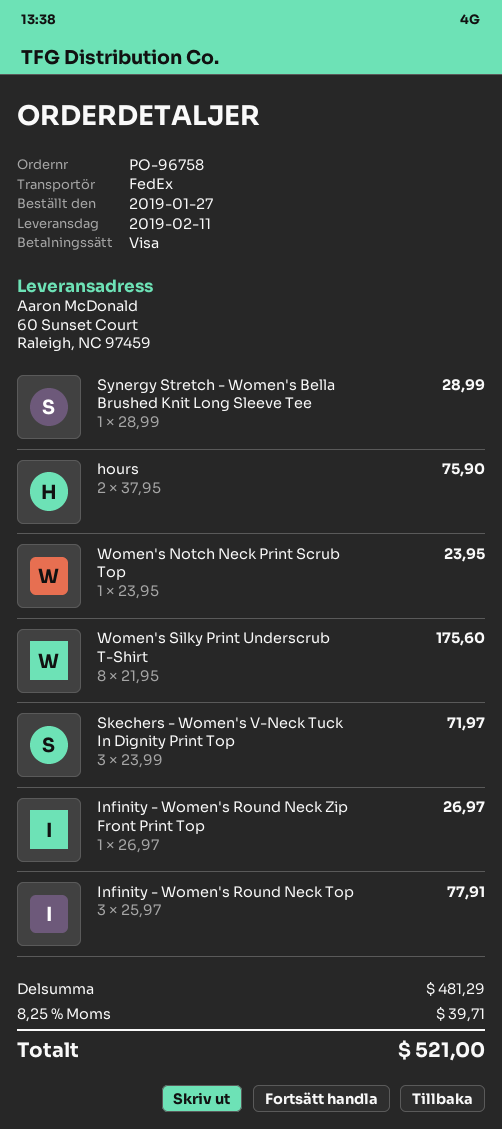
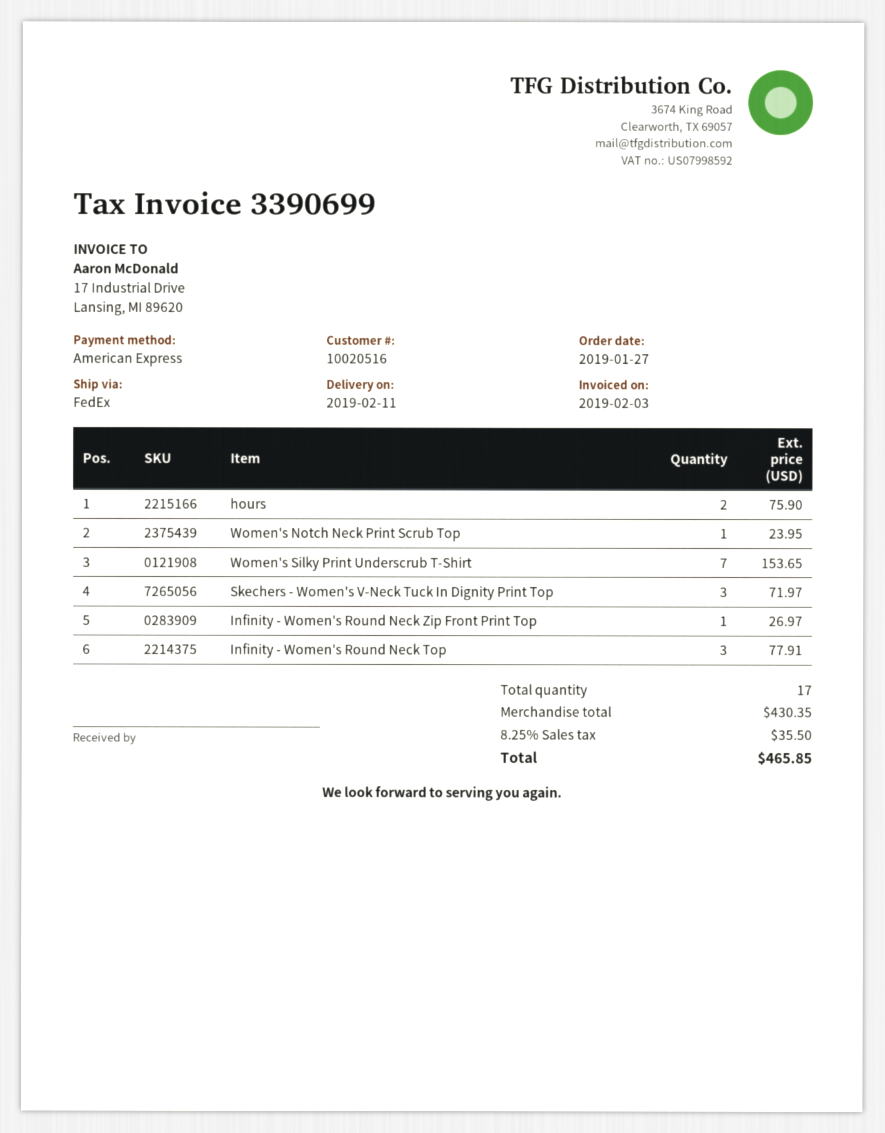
payment method: Visa -> American Express
Synergy Stretch - Women's Bella Brushed Knit Long Sleeve Tee: 1 for 28.99 -> none
Women's Silky Print Underscrub T-Shirt: 8 for 175.60 -> 7 for 153.65
subtotal: 481.29 -> 430.35
tax: 8.25% = 39.71 -> 8.25% = 35.50
total: 521.00 -> 465.85

